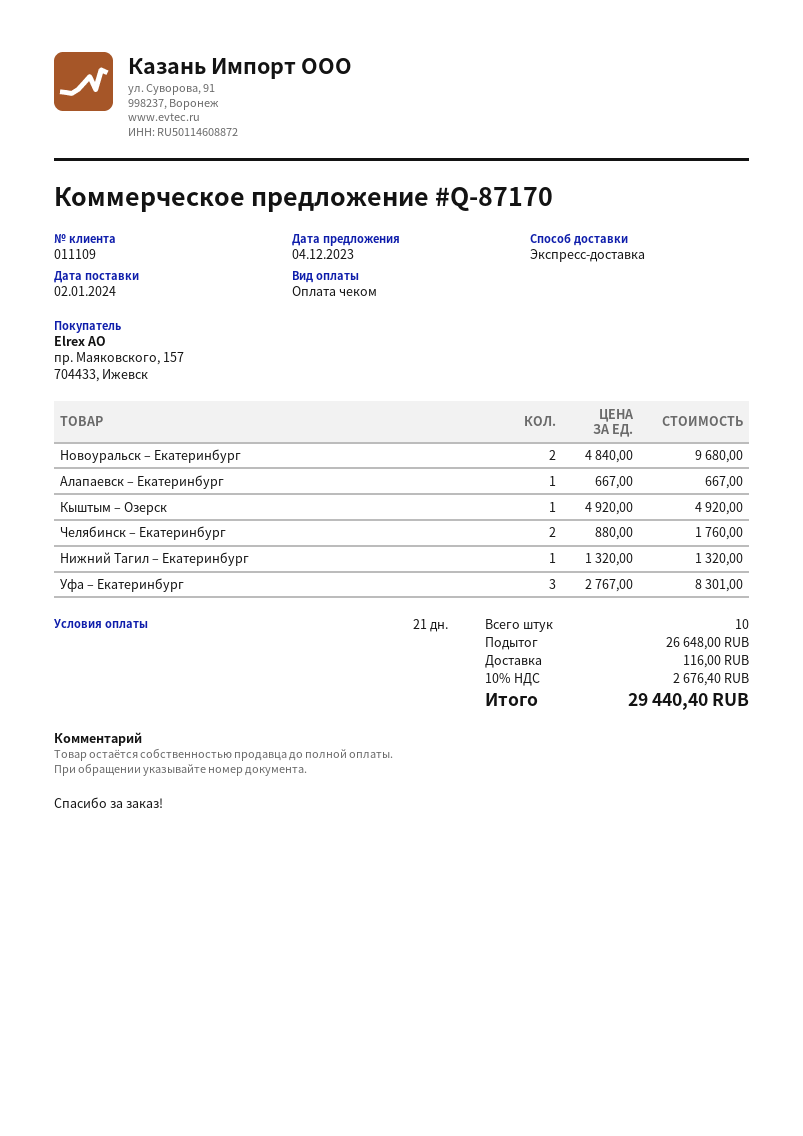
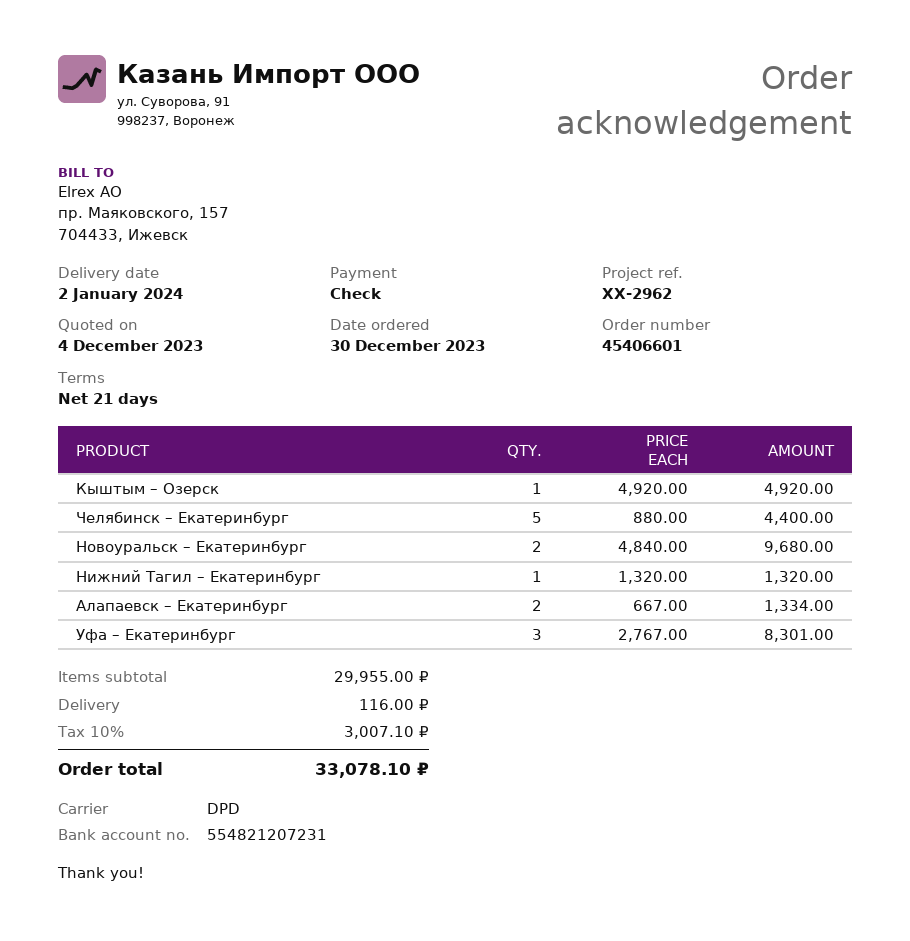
shipping method: express -> DPD
Алапаевск – Екатеринбург: 1 x 667.00 = 667.00 -> 2 x 667.00 = 1334.00
Челябинск – Екатеринбург: 2 x 880.00 = 1760.00 -> 5 x 880.00 = 4400.00
subtotal: 26648.00 -> 29955.00
tax: 10% = 2676.40 -> 10% = 3007.10
total: 29440.40 -> 33078.10

